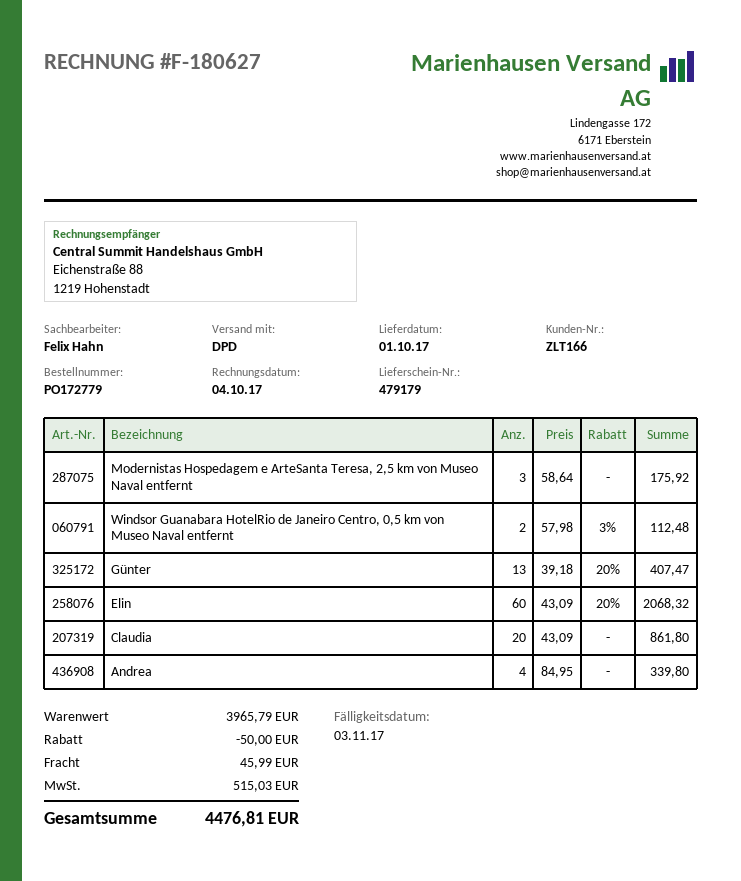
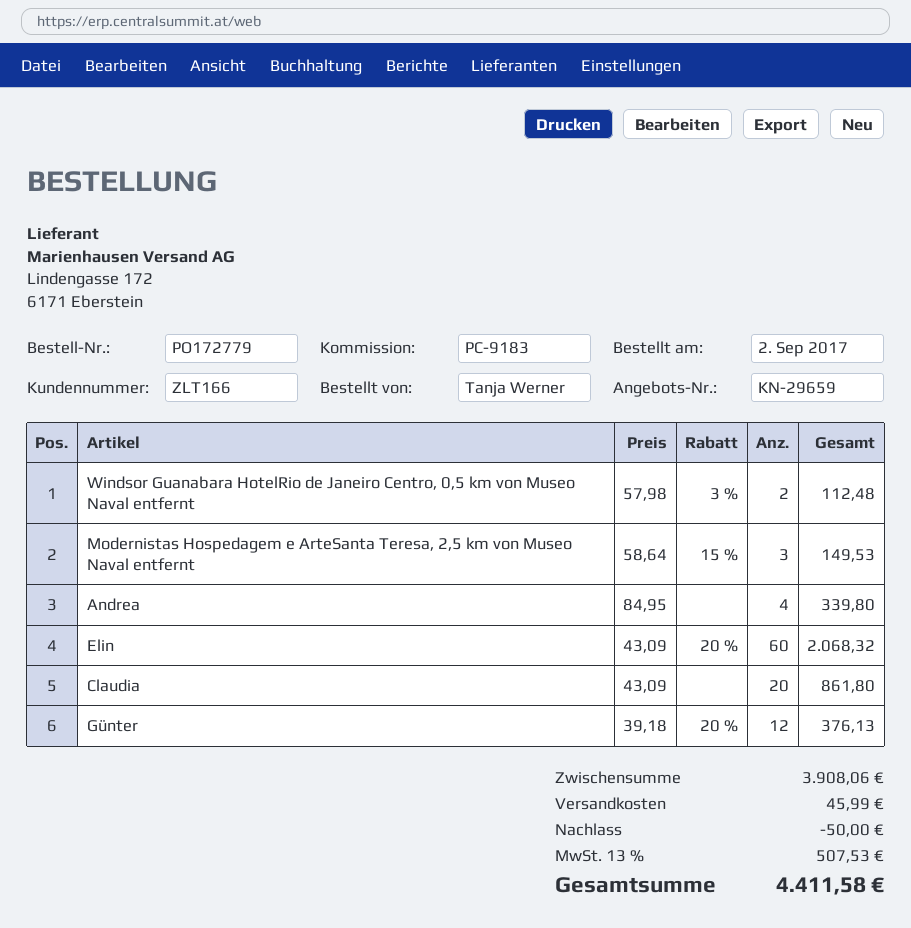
Modernistas Hospedagem e ArteSanta Teresa, 2,5 km von Museo Naval entfernt: 3 x 58.64 = 175.92 -> 3 x 58.64 - 15% = 149.53
Günter: 13 x 39.18 - 20% = 407.47 -> 12 x 39.18 - 20% = 376.13
subtotal: 3965.79 -> 3908.06
tax: 515.03 -> 507.53
total: 4476.81 -> 4411.58

